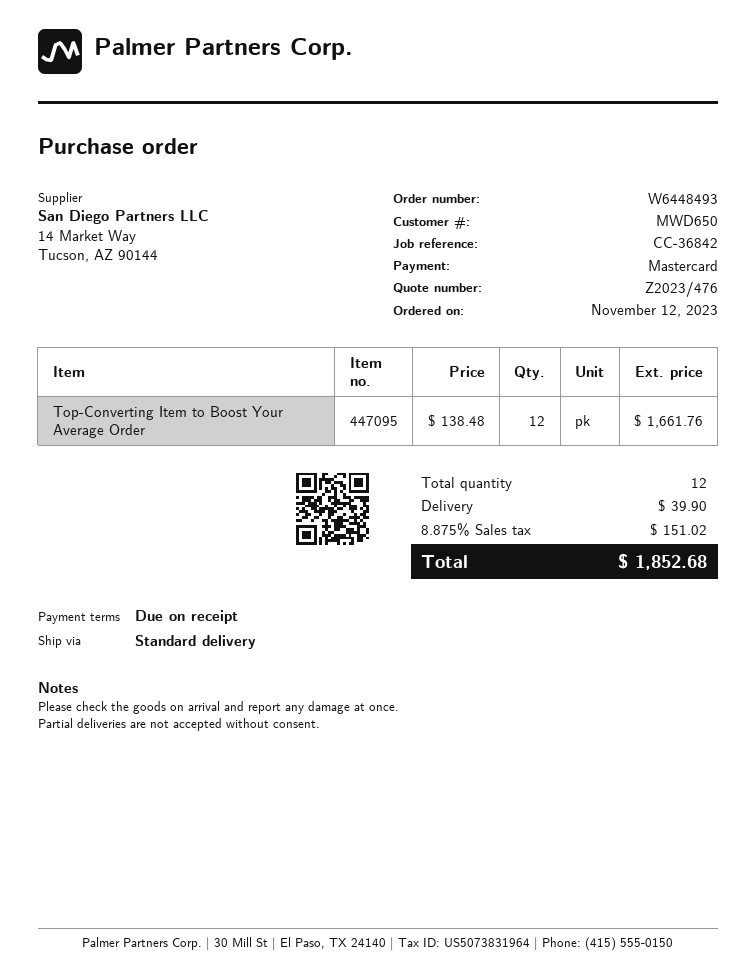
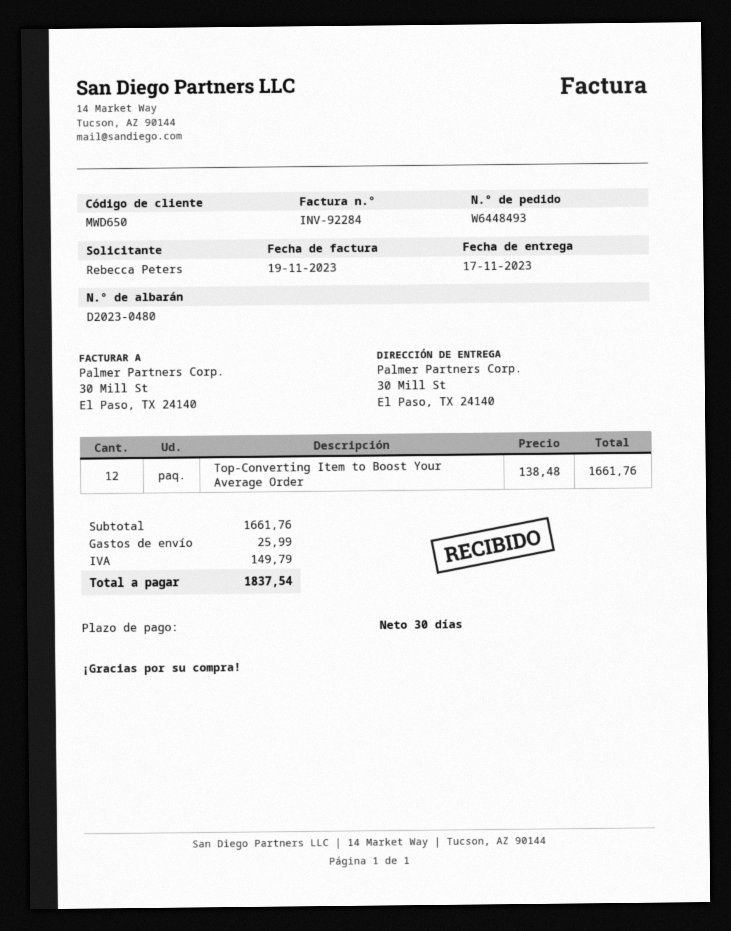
payment terms: on receipt -> 30 days
shipping: 39.90 -> 25.99
tax: 151.02 -> 149.79
total: 1852.68 -> 1837.54

